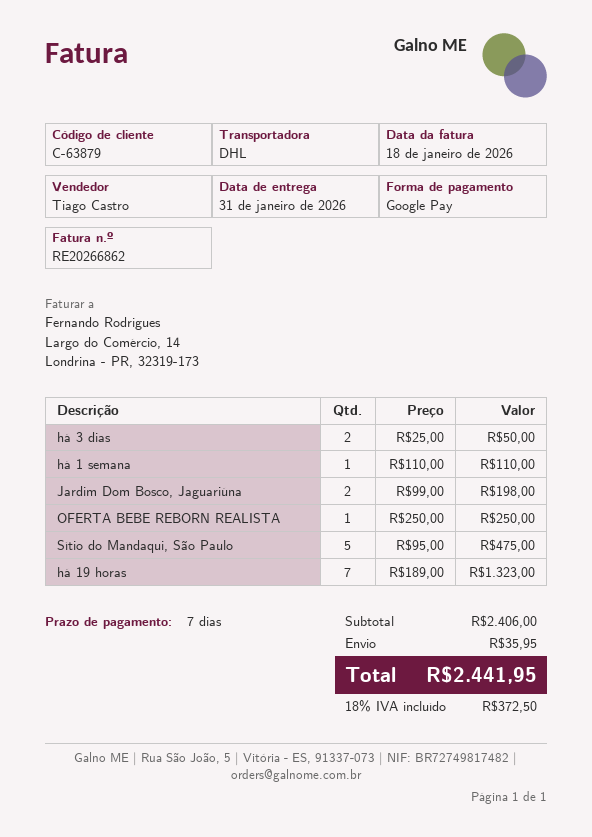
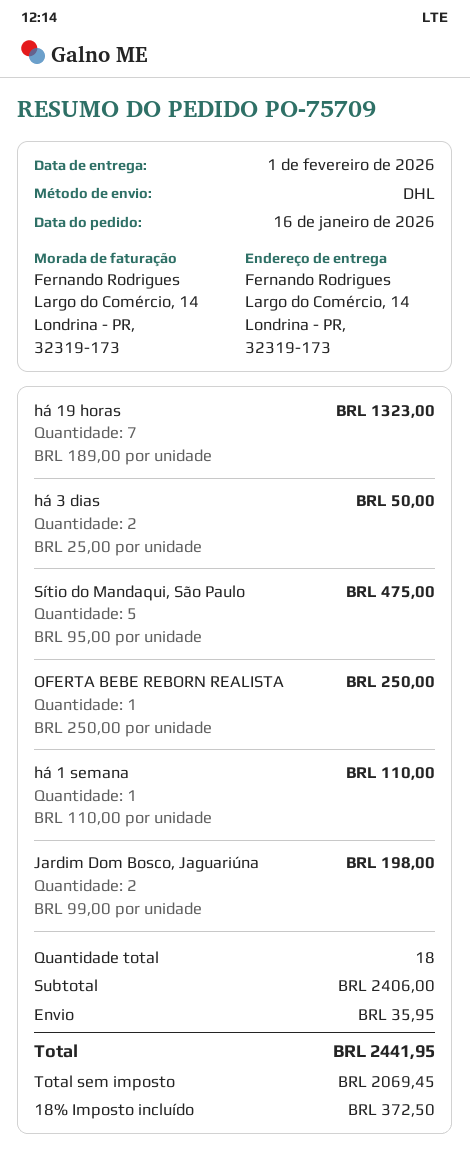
delivery date: 2026-01-31 -> 2026-02-01

